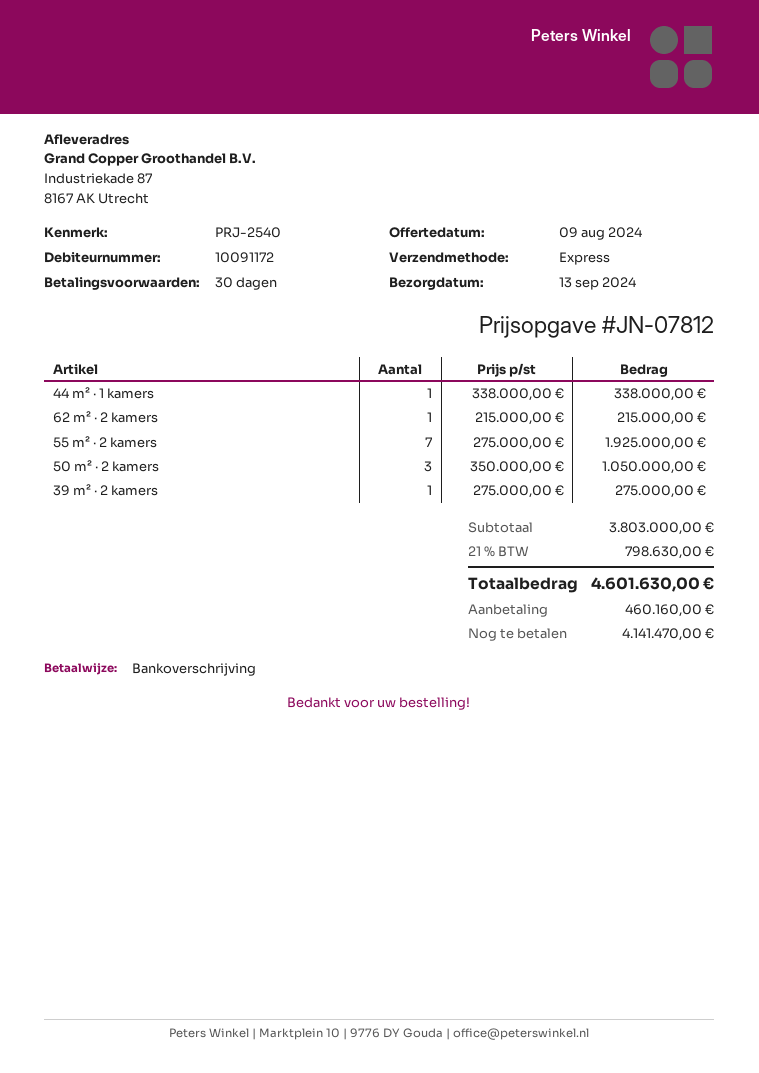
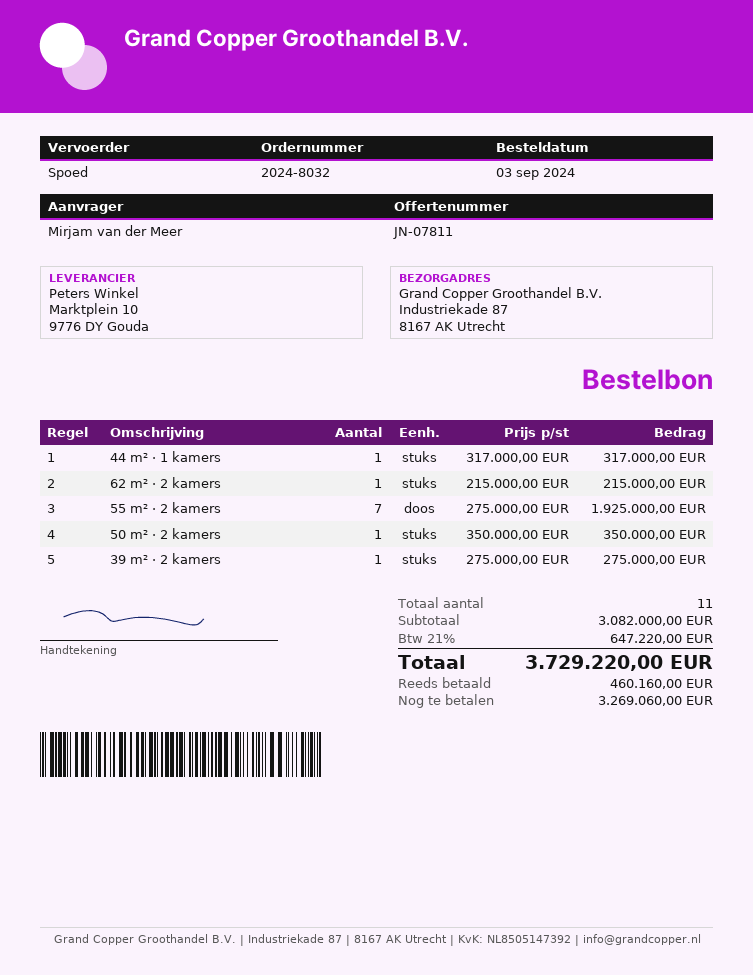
quote number: JN-07812 -> JN-07811
44 m² · 1 kamers: 1 x 338000.00 = 338000.00 -> 1 x 317000.00 = 317000.00
50 m² · 2 kamers: 3 x 350000.00 = 1050000.00 -> 1 x 350000.00 = 350000.00
subtotal: 3803000.00 -> 3082000.00
tax: 21% = 798630.00 -> 21% = 647220.00
total: 4601630.00 -> 3729220.00
balance: 4141470.00 -> 3269060.00

